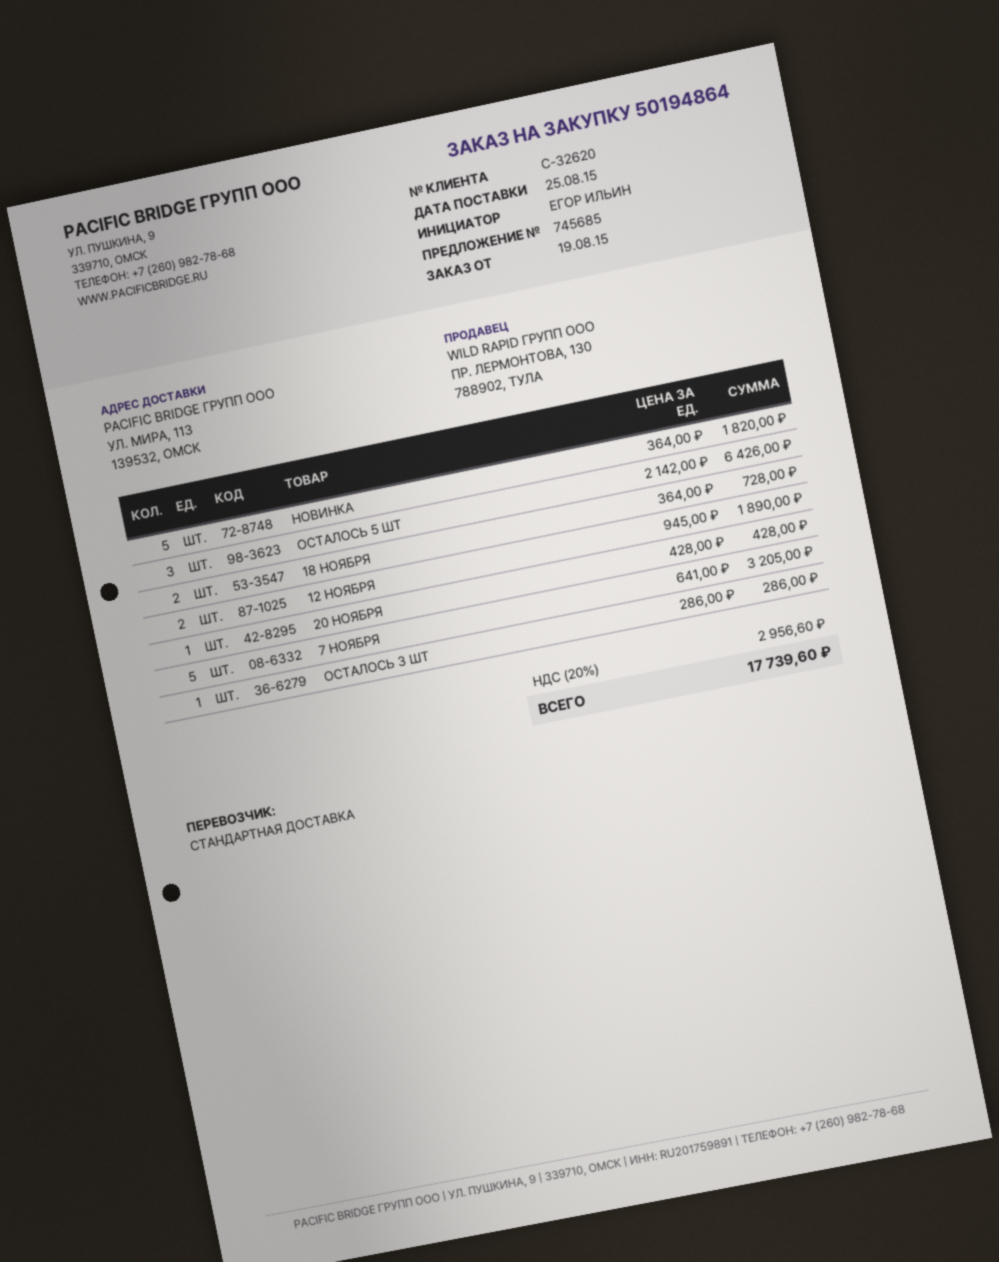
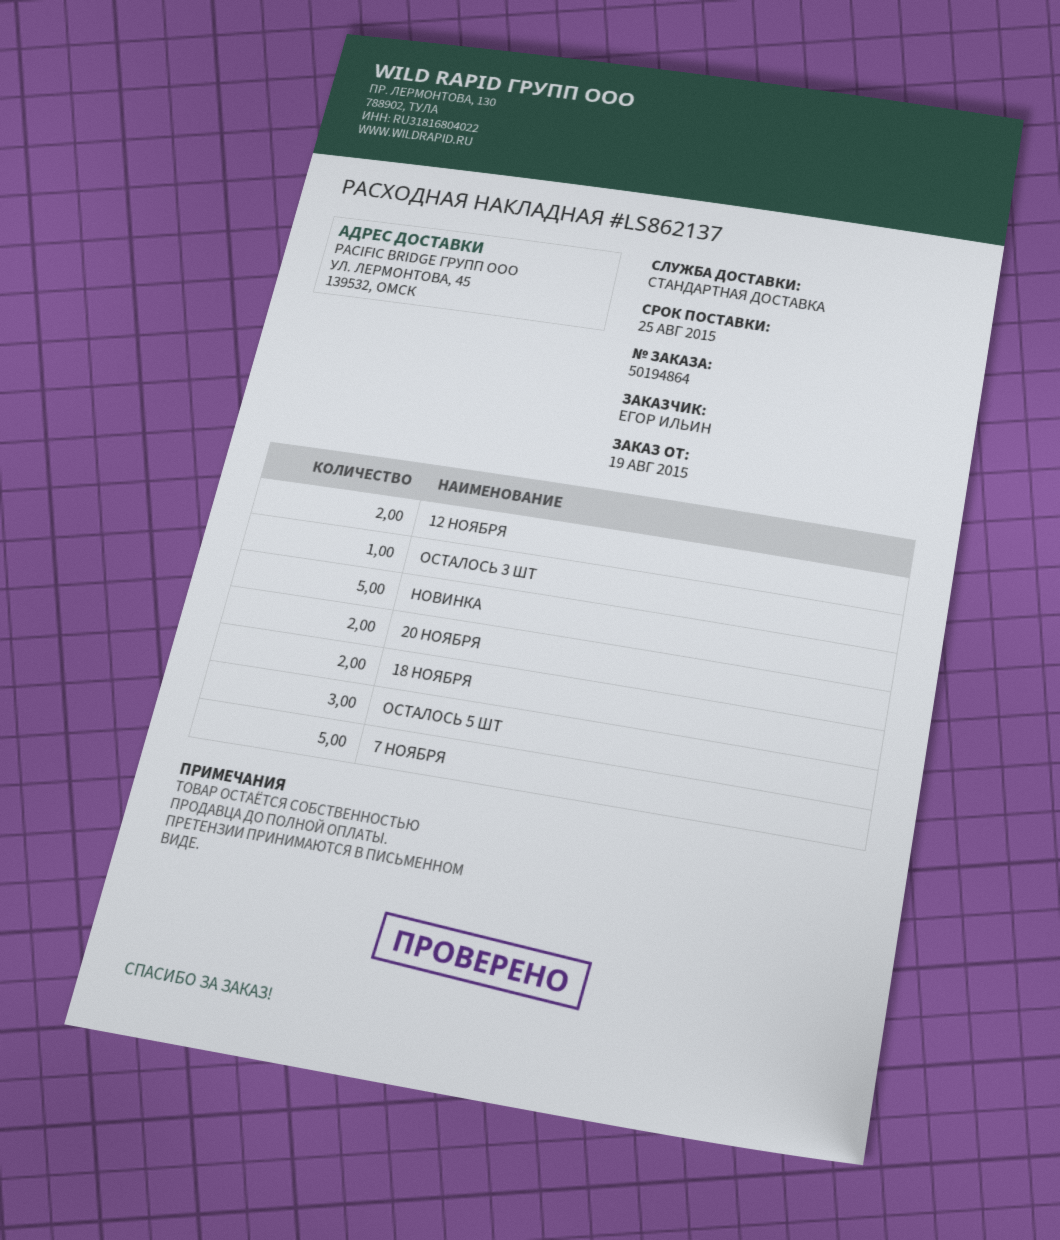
ship to: УЛ. МИРА, 113, 139532, ОМСК -> УЛ. ЛЕРМОНТОВА, 45, 139532, ОМСК
20 НОЯБРЯ: 1 -> 2

